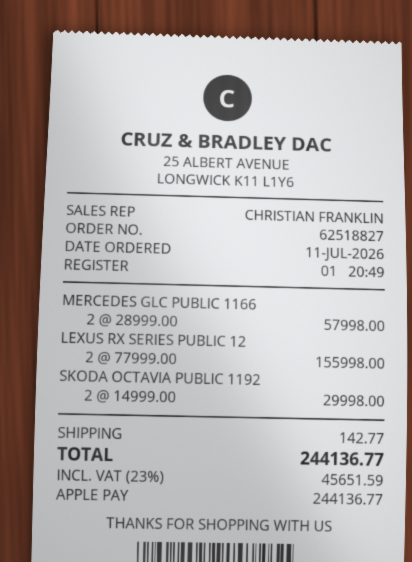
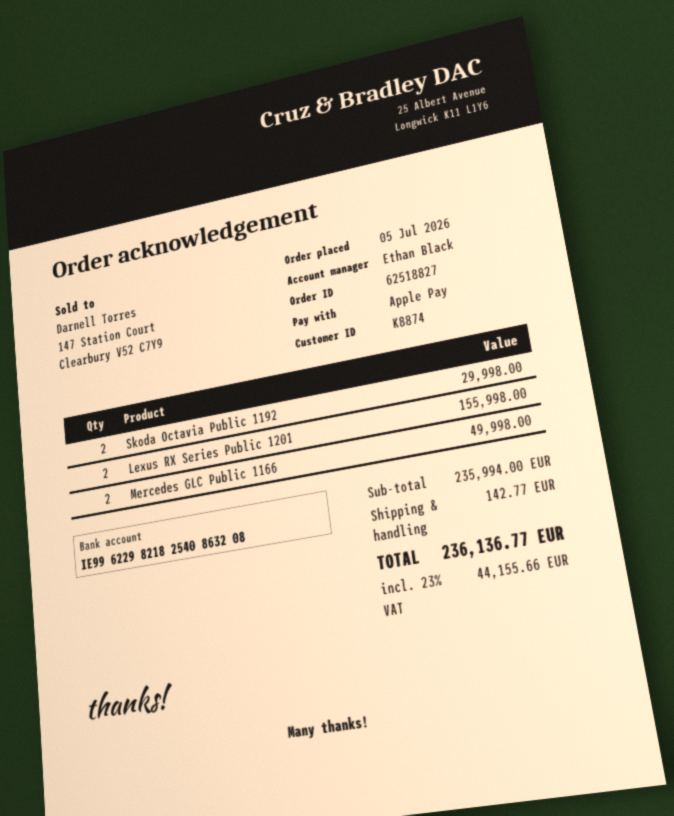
order date: 2026-07-11 -> 2026-07-05
sales rep: CHRISTIAN FRANKLIN -> Ethan Black
MERCEDES GLC PUBLIC 1166: 2 for 57998.00 -> 2 for 49998.00
tax: 23% = 45651.59 -> 23% = 44155.66
total: 244136.77 -> 236136.77

